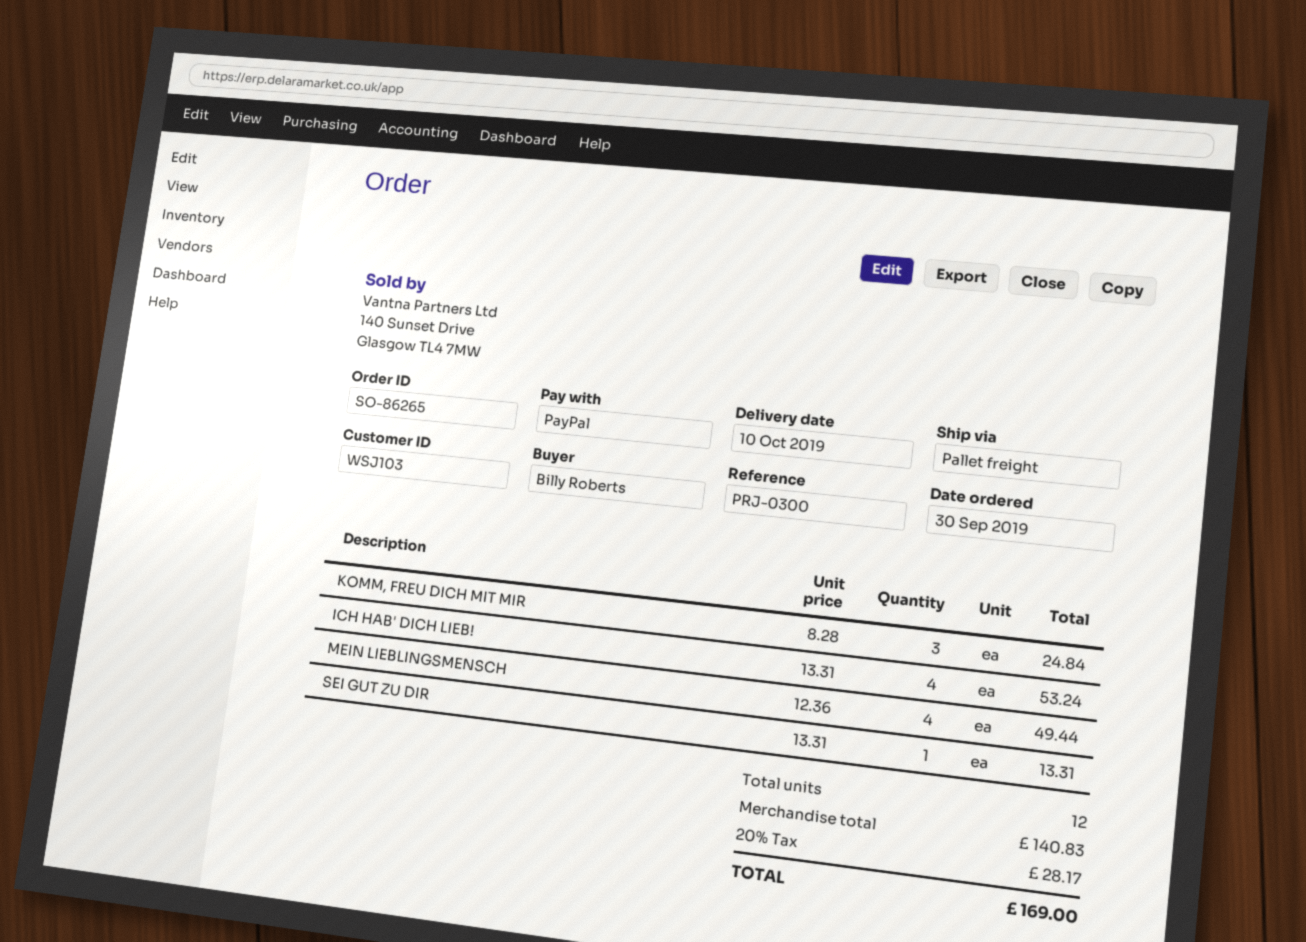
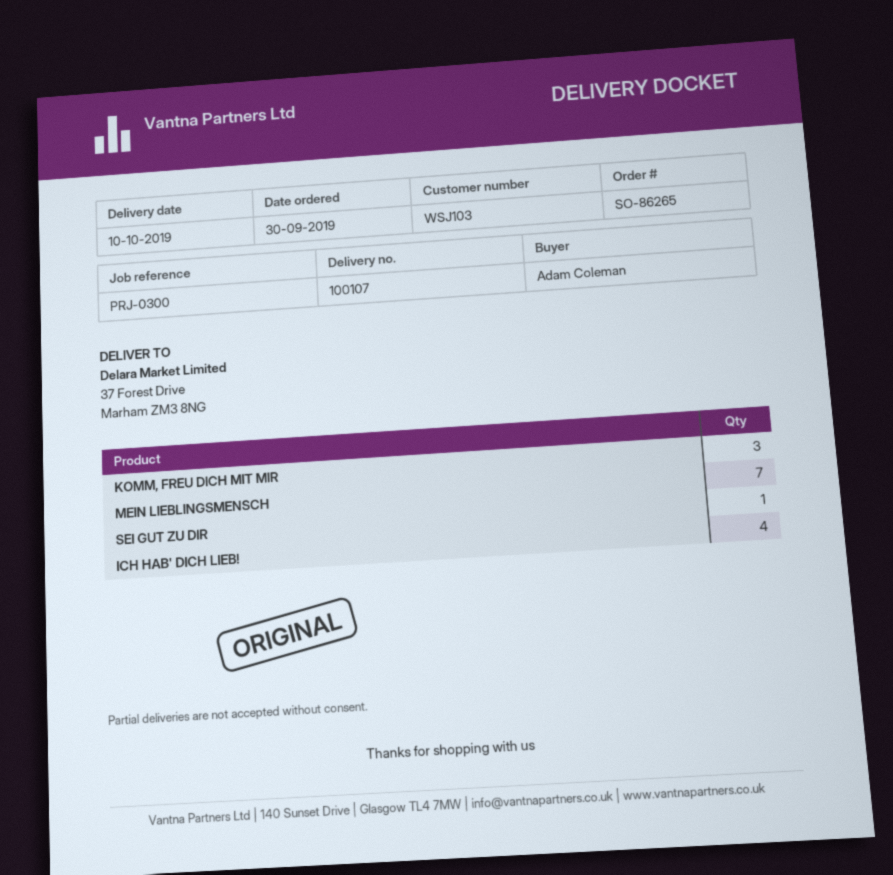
ordered by: Billy Roberts -> Adam Coleman
MEIN LIEBLINGSMENSCH: 4 -> 7

